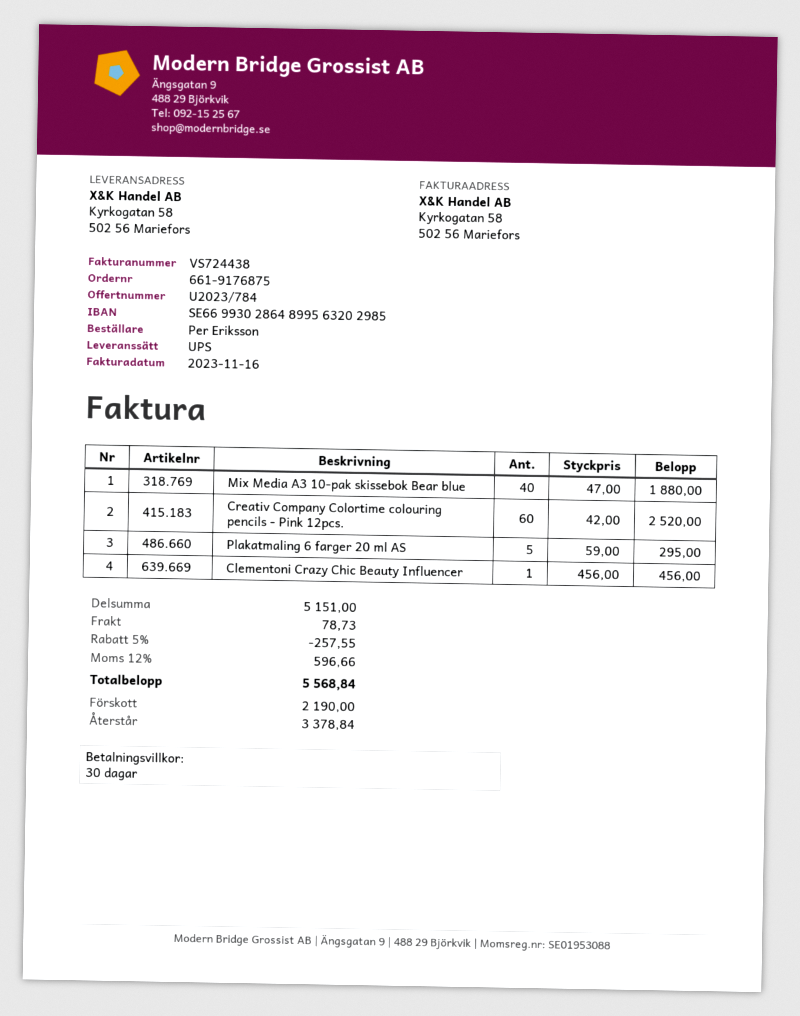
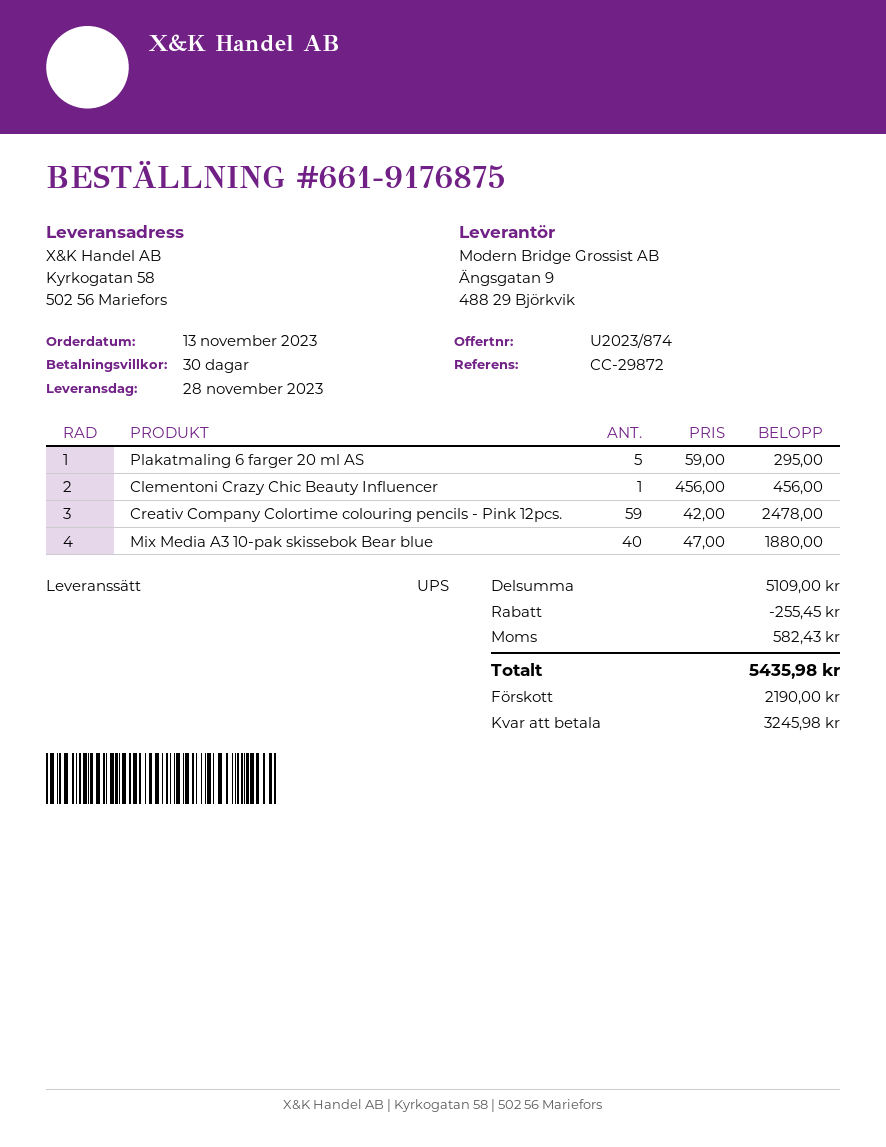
quote number: U2023/784 -> U2023/874
Creativ Company Colortime colouring pencils - Pink 12pcs.: 60 x 42.00 = 2520.00 -> 59 x 42.00 = 2478.00
subtotal: 5151.00 -> 5109.00
discount: 257.55 -> 255.45
shipping: 78.73 -> none
tax: 596.66 -> 582.43
total: 5568.84 -> 5435.98
balance: 3378.84 -> 3245.98

